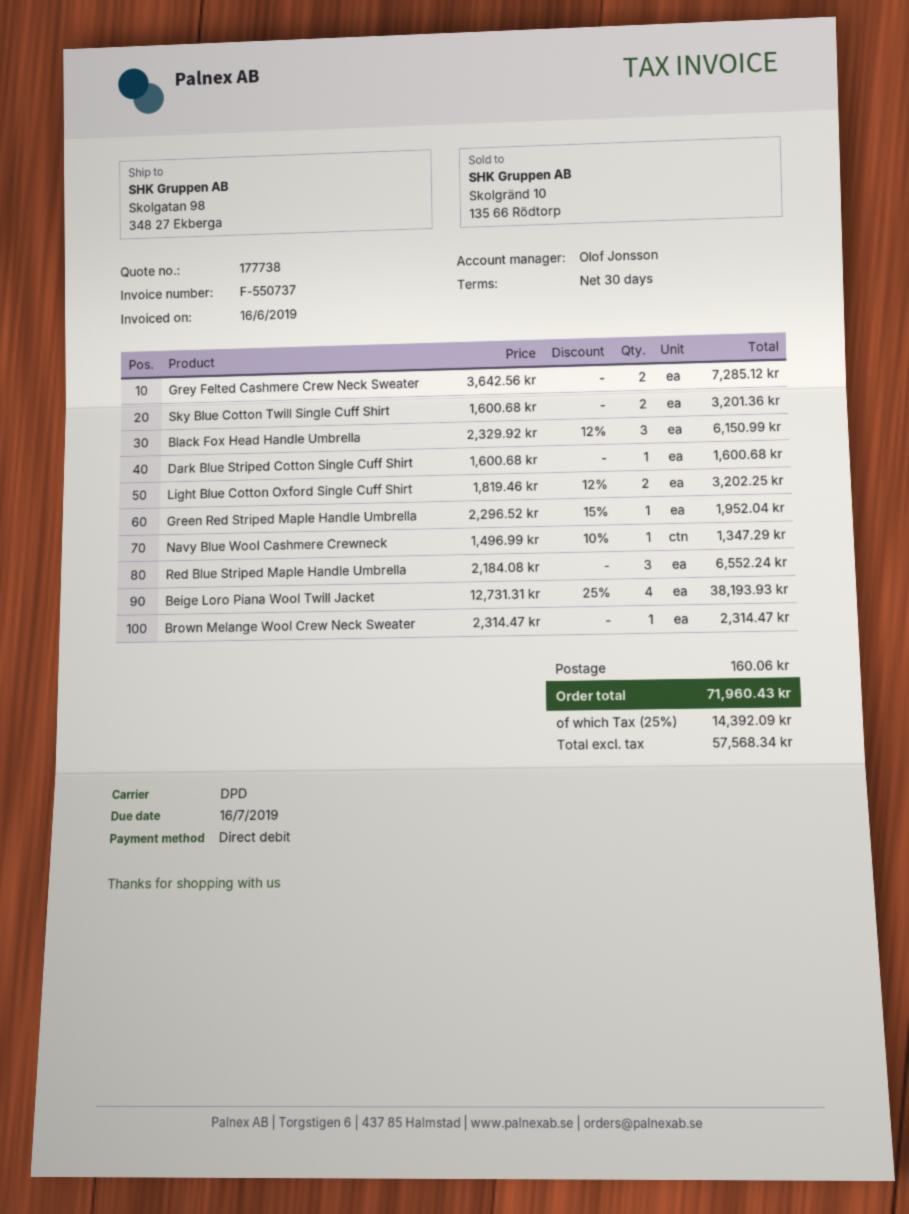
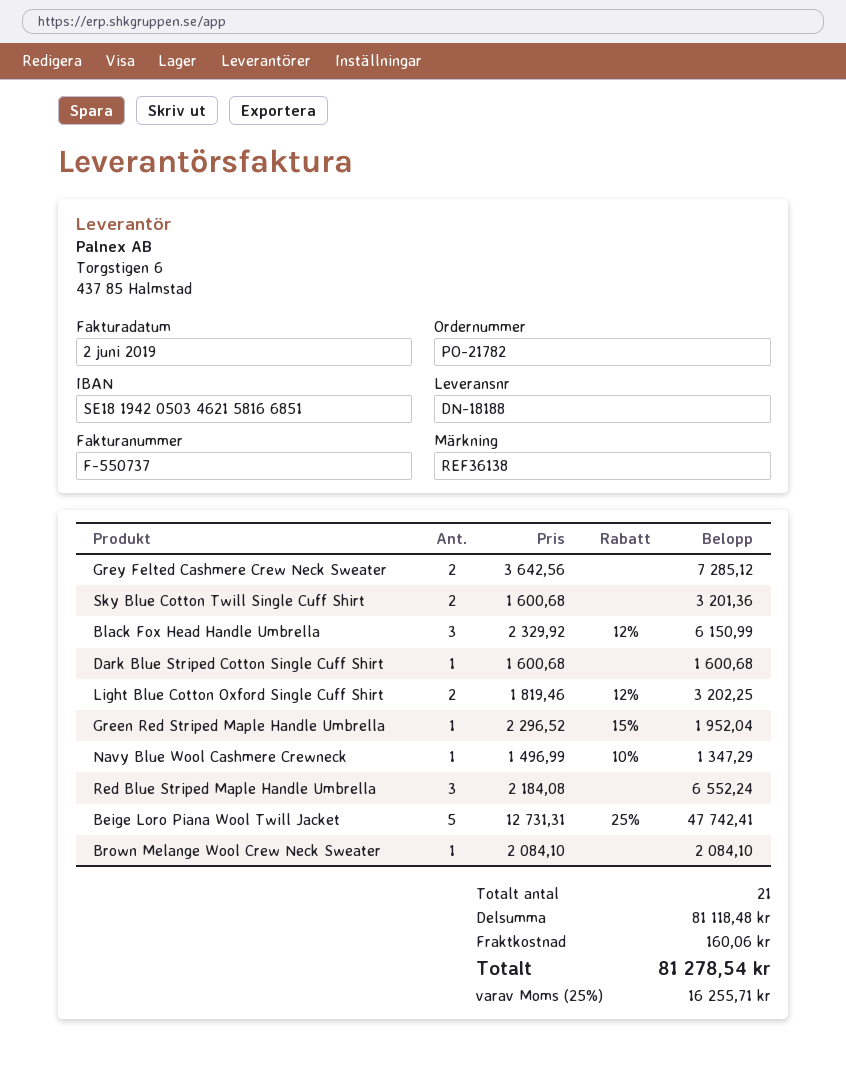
invoice date: 2019-06-16 -> 2019-06-02
Beige Loro Piana Wool Twill Jacket: 4 x 12731.31 - 25% = 38193.93 -> 5 x 12731.31 - 25% = 47742.41
Brown Melange Wool Crew Neck Sweater: 1 x 2314.47 = 2314.47 -> 1 x 2084.10 = 2084.10
tax: 25% = 14392.09 -> 25% = 16255.71
total: 71960.43 -> 81278.54

